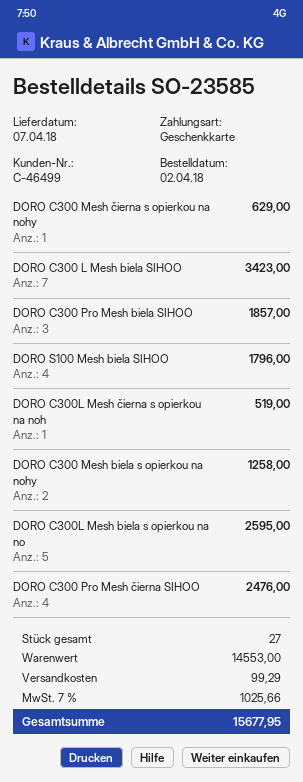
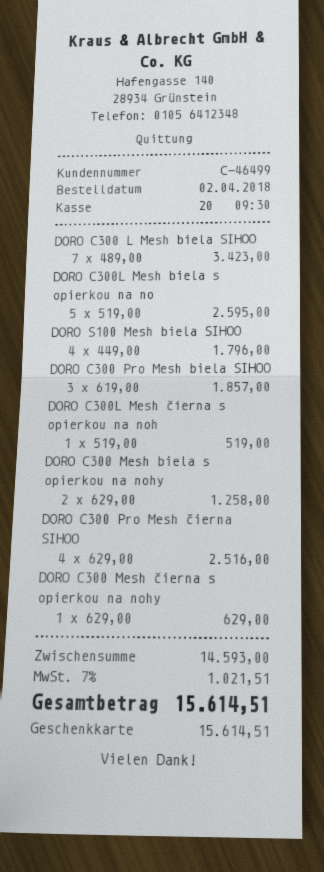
DORO C300 Pro Mesh čierna SIHOO: 4 for 2476.00 -> 4 for 2516.00
subtotal: 14553.00 -> 14593.00
shipping: 99.29 -> none
tax: 7% = 1025.66 -> 7% = 1021.51
total: 15677.95 -> 15614.51

